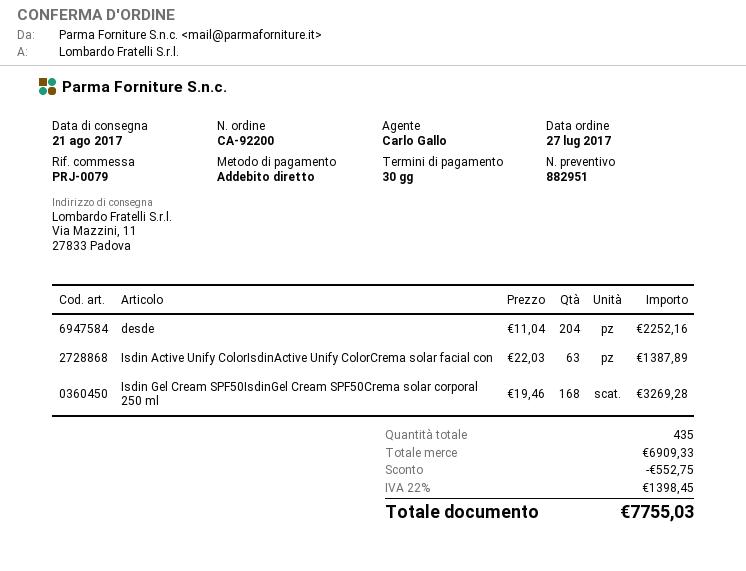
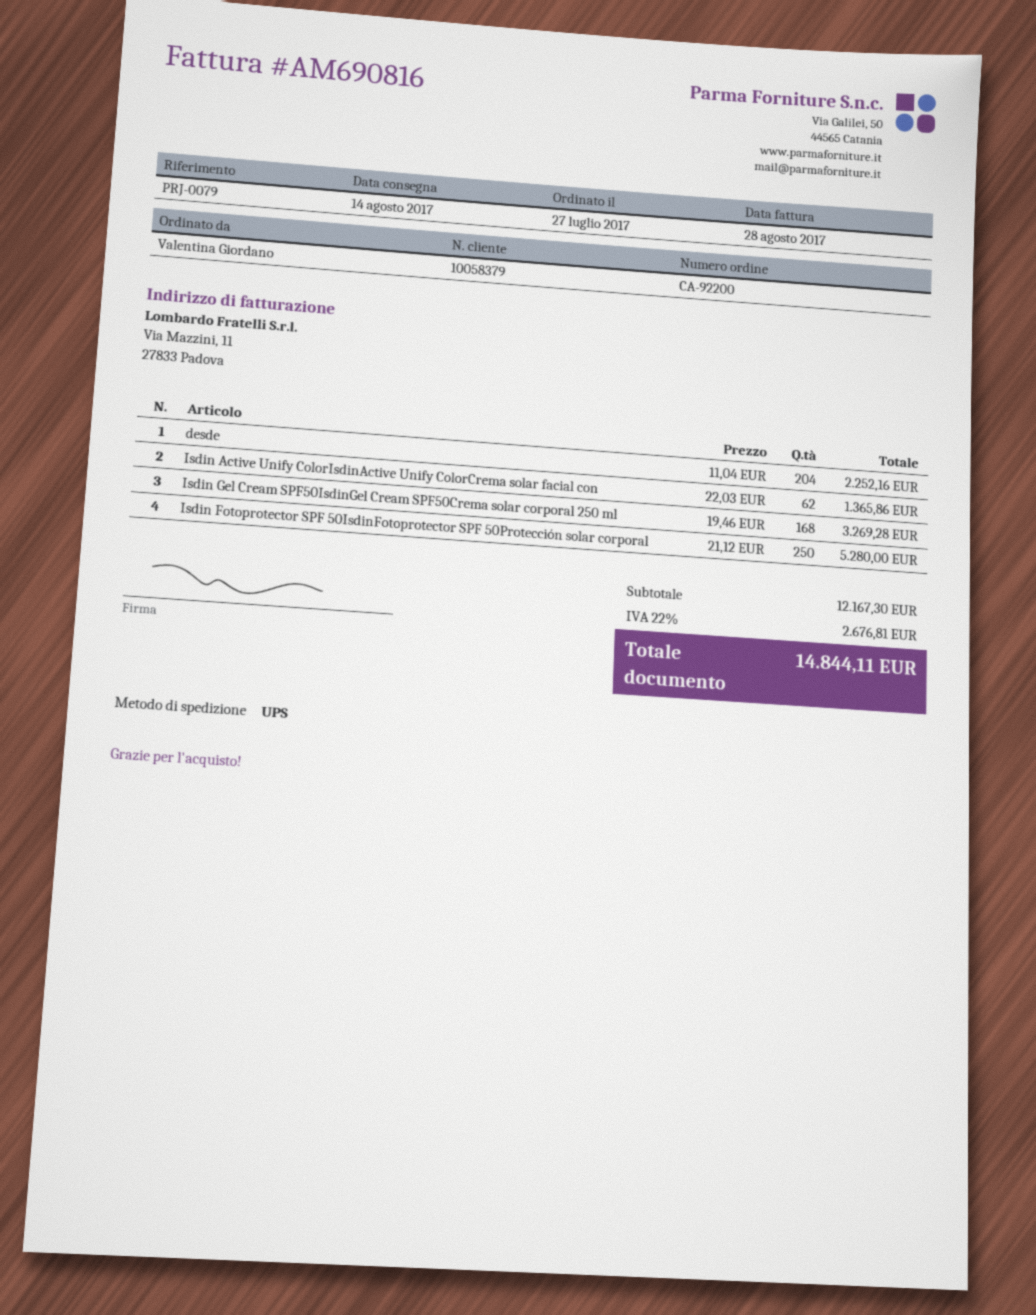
delivery date: 2017-08-21 -> 2017-08-14
Isdin Active Unify ColorIsdinActive Unify ColorCrema solar facial con: 63 x 22.03 = 1387.89 -> 62 x 22.03 = 1365.86
Isdin Fotoprotector SPF 50IsdinFotoprotector SPF 50Protección solar corporal: none -> 250 x 21.12 = 5280.00
subtotal: 6909.33 -> 12167.30
discount: 552.75 -> none
tax: 22% = 1398.45 -> 22% = 2676.81
total: 7755.03 -> 14844.11

